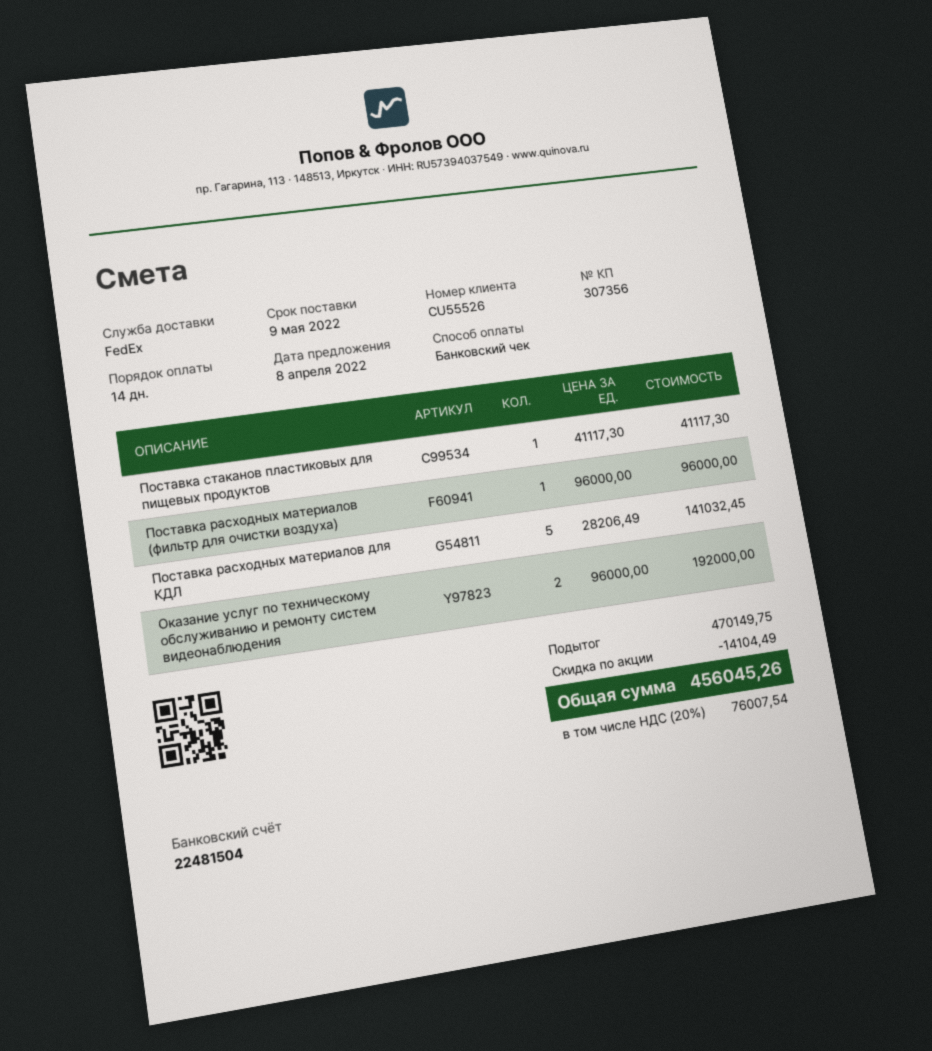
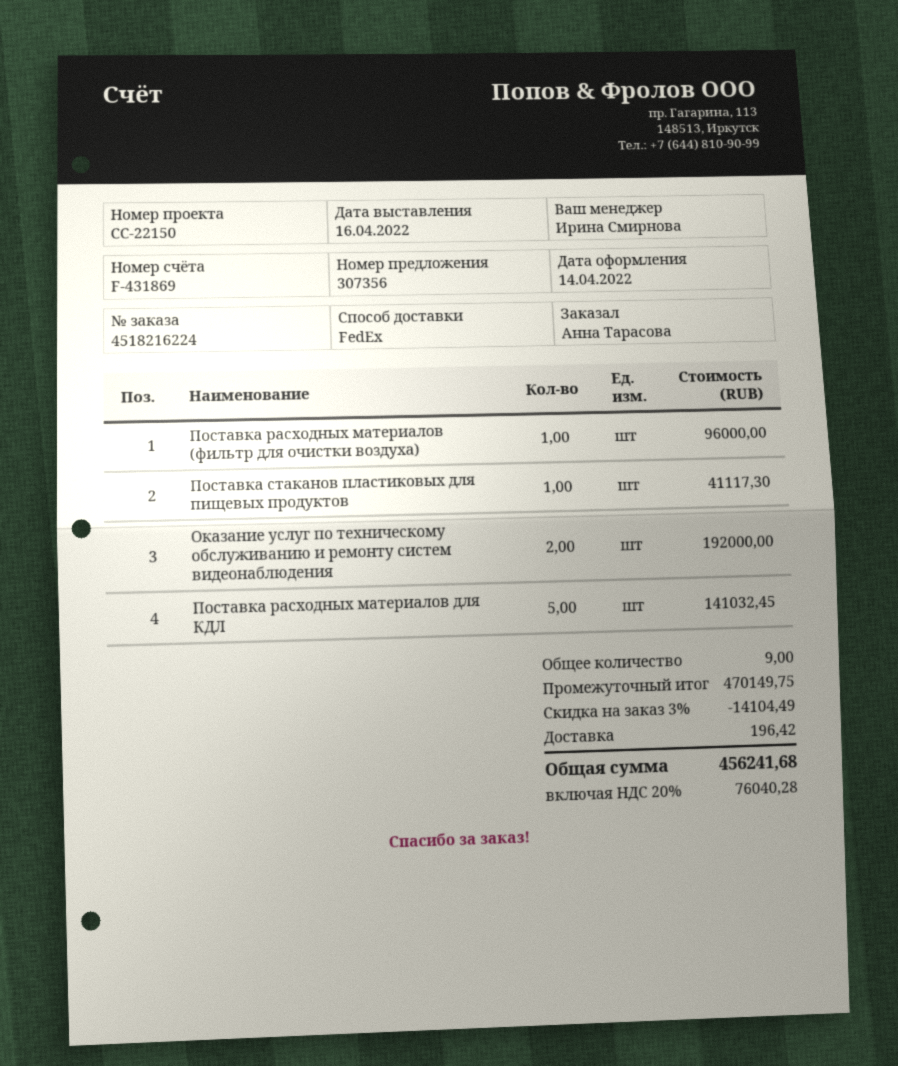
shipping: none -> 196.42
tax: 20% = 76007.54 -> 20% = 76040.28
total: 456045.26 -> 456241.68

